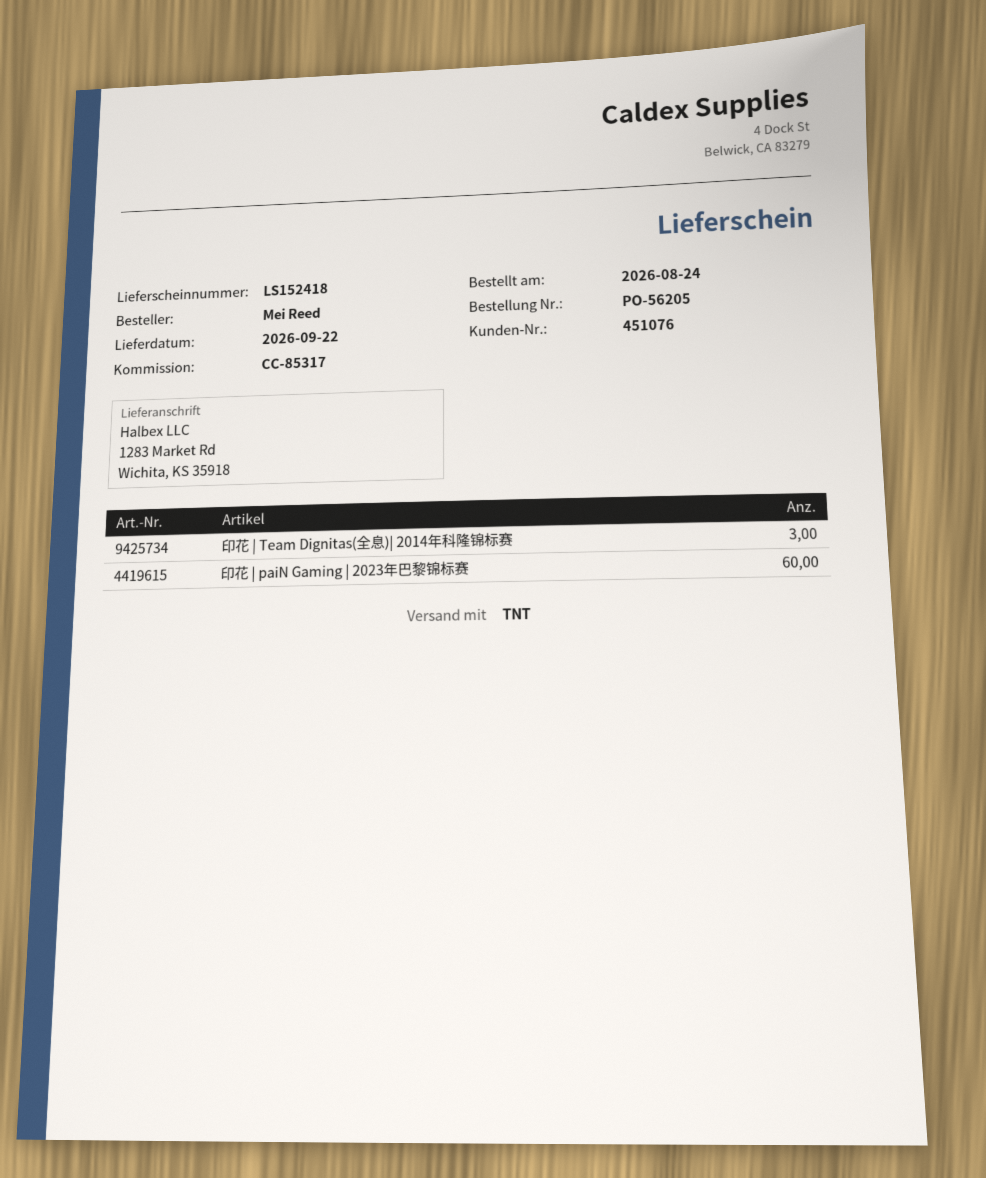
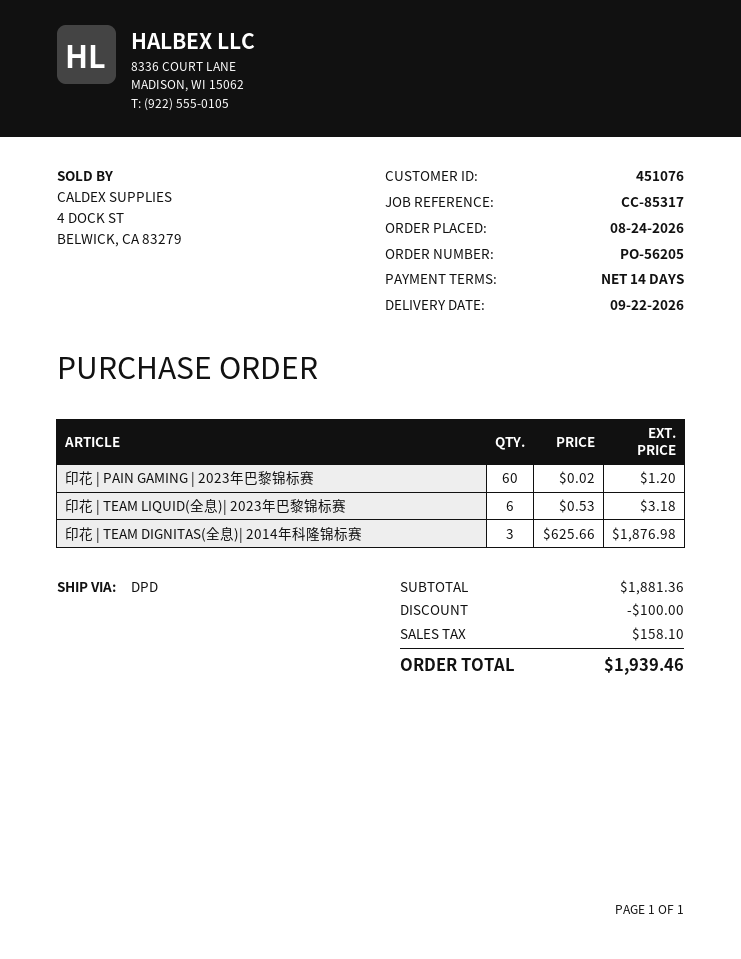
shipping method: TNT -> DPD
印花 | TEAM LIQUID(全息)| 2023年巴黎锦标赛: none -> 6

